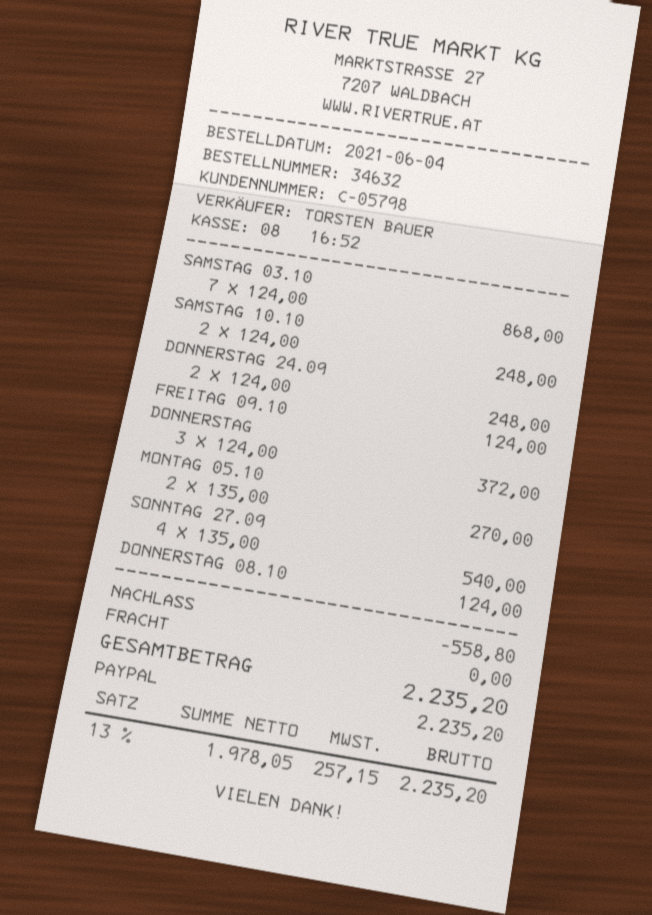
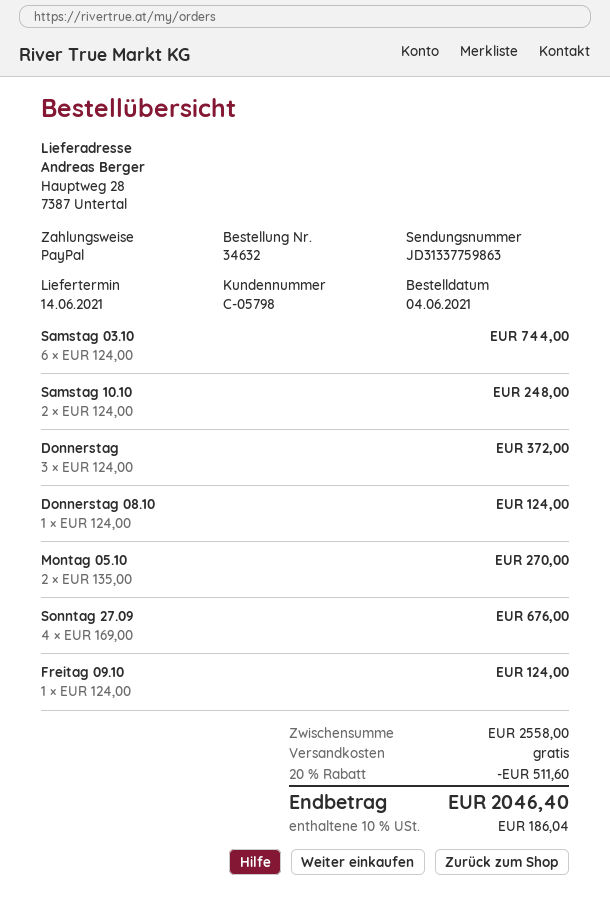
SAMSTAG 03.10: 7 x 124.00 = 868.00 -> 6 x 124.00 = 744.00
DONNERSTAG 24.09: 2 x 124.00 = 248.00 -> none
SONNTAG 27.09: 4 x 135.00 = 540.00 -> 4 x 169.00 = 676.00
discount: 558.80 -> 511.60
tax: 13% = 257.15 -> 10% = 186.04
total: 2235.20 -> 2046.40

